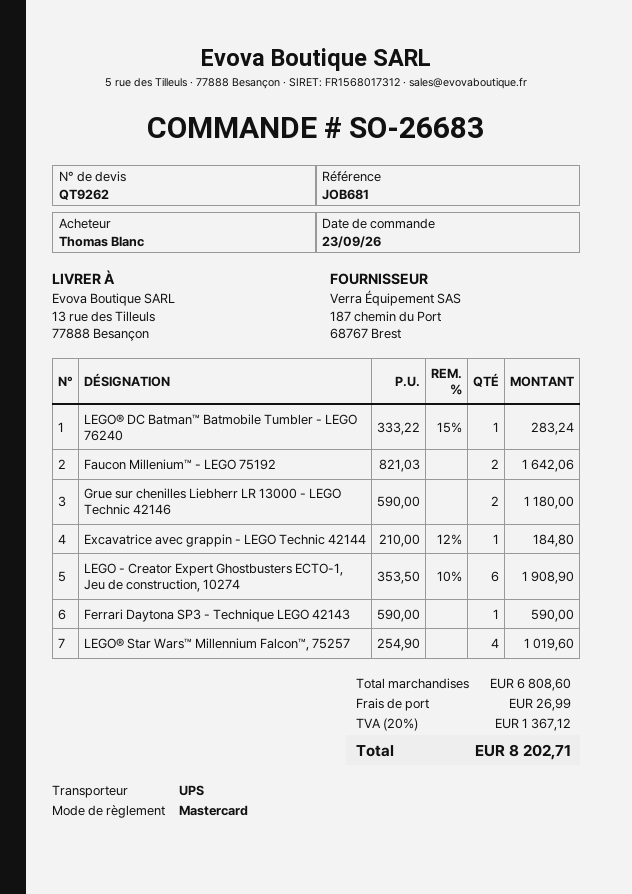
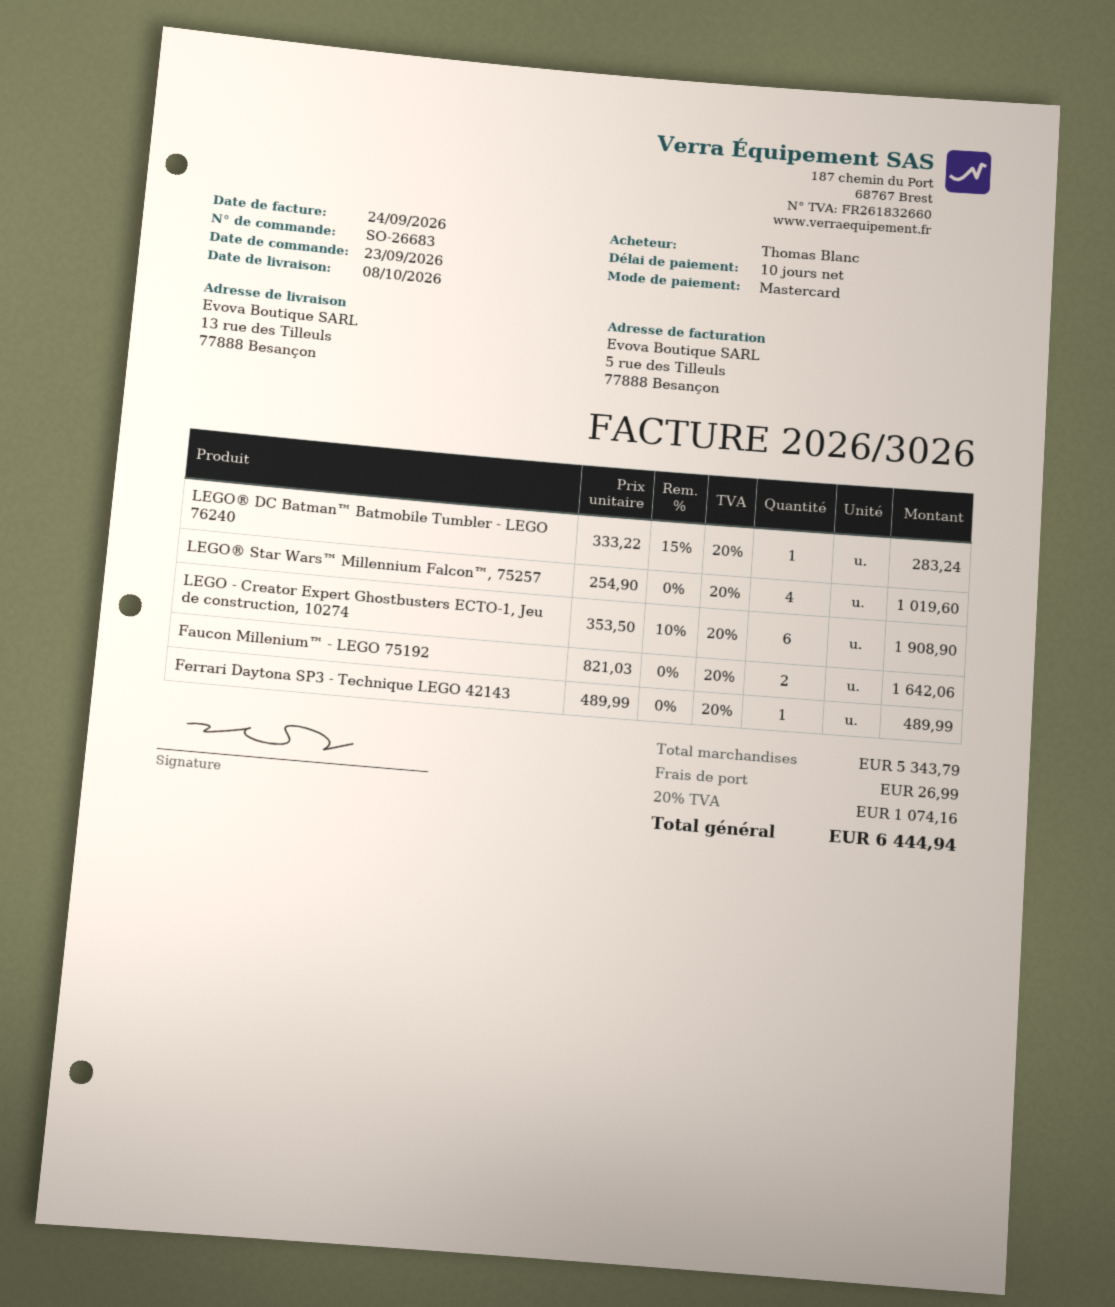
Grue sur chenilles Liebherr LR 13000 - LEGO Technic 42146: 2 x 590.00 = 1180.00 -> none
Excavatrice avec grappin - LEGO Technic 42144: 1 x 210.00 - 12% = 184.80 -> none
Ferrari Daytona SP3 - Technique LEGO 42143: 1 x 590.00 = 590.00 -> 1 x 489.99 = 489.99
subtotal: 6808.60 -> 5343.79
tax: 20% = 1367.12 -> 20% = 1074.16
total: 8202.71 -> 6444.94

